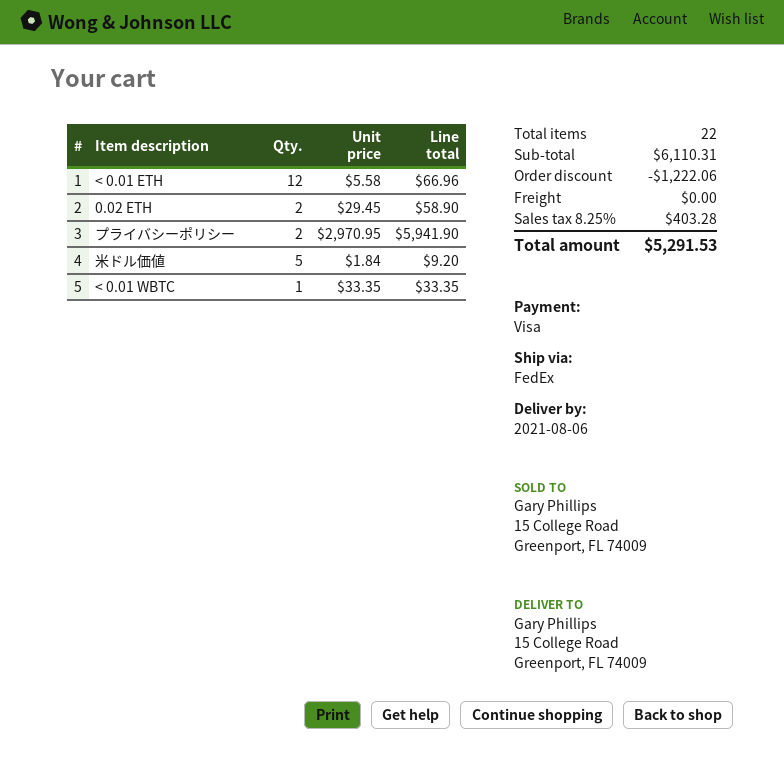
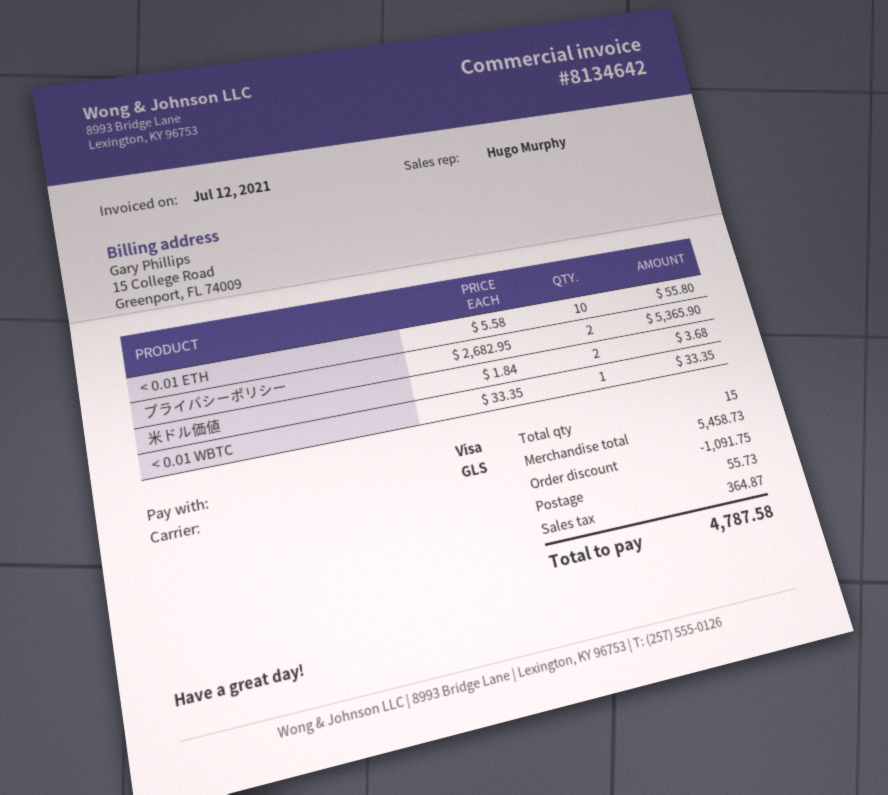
shipping method: FedEx -> GLS
< 0.01 ETH: 12 x 5.58 = 66.96 -> 10 x 5.58 = 55.80
0.02 ETH: 2 x 29.45 = 58.90 -> none
プライバシーポリシー: 2 x 2970.95 = 5941.90 -> 2 x 2682.95 = 5365.90
米ドル価値: 5 x 1.84 = 9.20 -> 2 x 1.84 = 3.68
total quantity: 22 -> 15
subtotal: 6110.31 -> 5458.73
discount: 1222.06 -> 1091.75
shipping: 0.00 -> 55.73
tax: 403.28 -> 364.87
total: 5291.53 -> 4787.58

